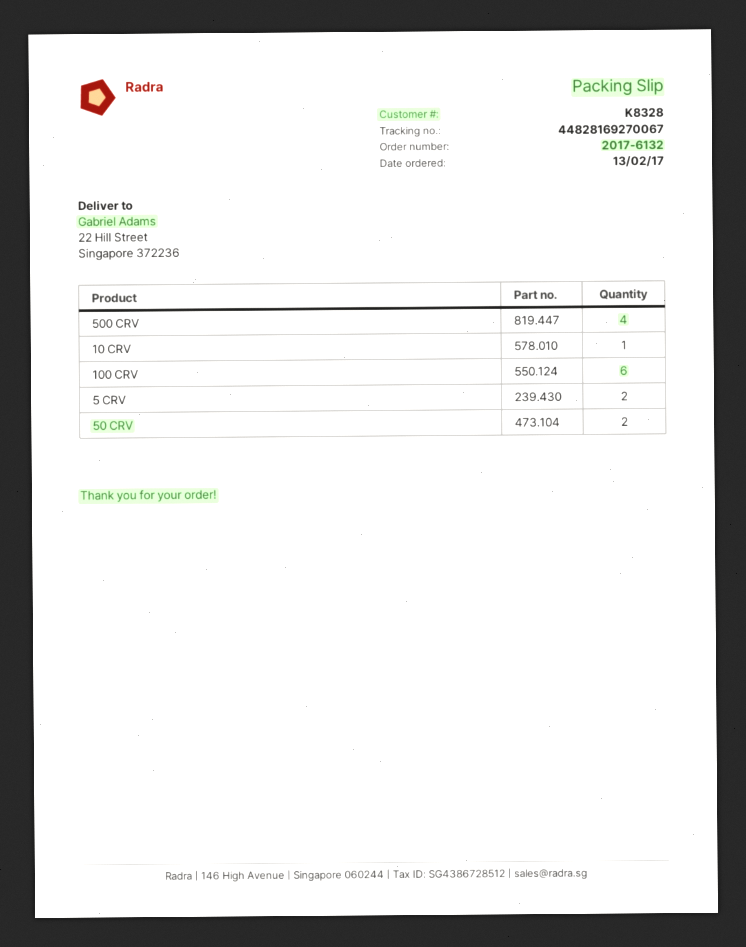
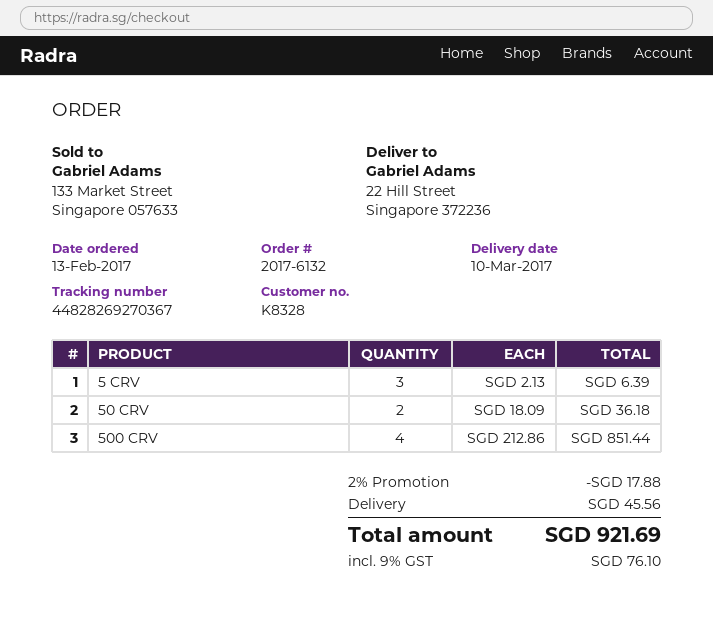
tracking number: 44828169270067 -> 44828269270367
10 CRV: 1 -> none
100 CRV: 6 -> none
5 CRV: 2 -> 3

